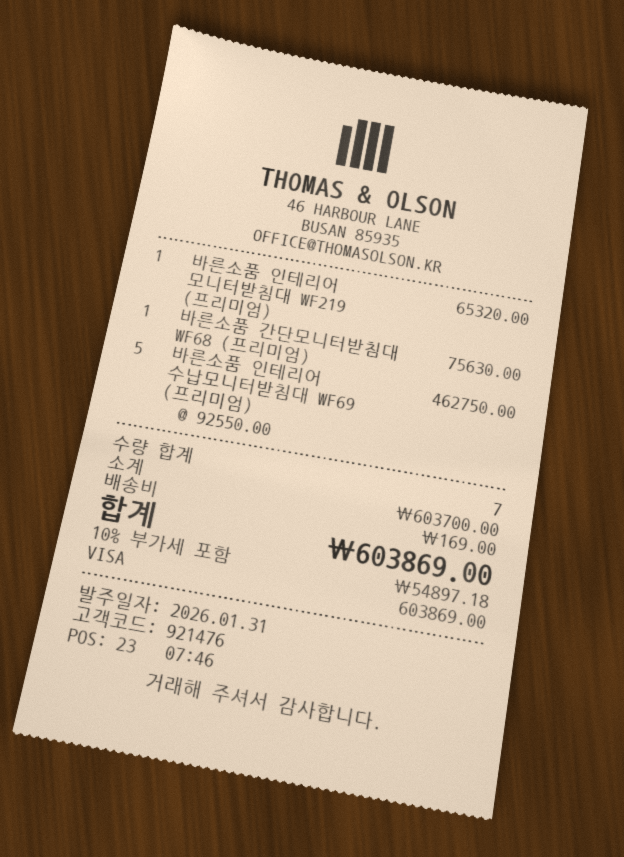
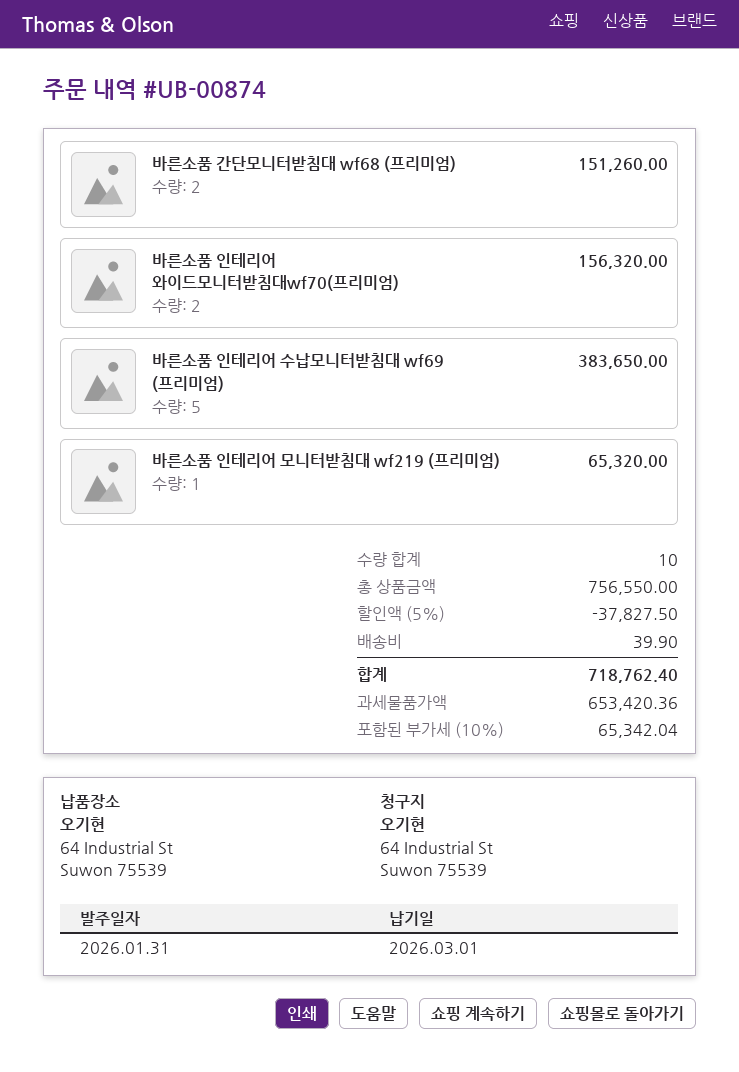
바른소품 간단모니터받침대 WF68 (프리미엄): 1 for 75630.00 -> 2 for 151260.00
바른소품 인테리어 수납모니터받침대 WF69 (프리미엄): 5 for 462750.00 -> 5 for 383650.00
바른소품 인테리어 와이드모니터받침대wf70(프리미엄): none -> 2 for 156320.00
total quantity: 7 -> 10
subtotal: 603700.00 -> 756550.00
discount: none -> 5% = 37827.50
shipping: 169.00 -> 39.90
tax: 10% = 54897.18 -> 10% = 65342.04
total: 603869.00 -> 718762.40

